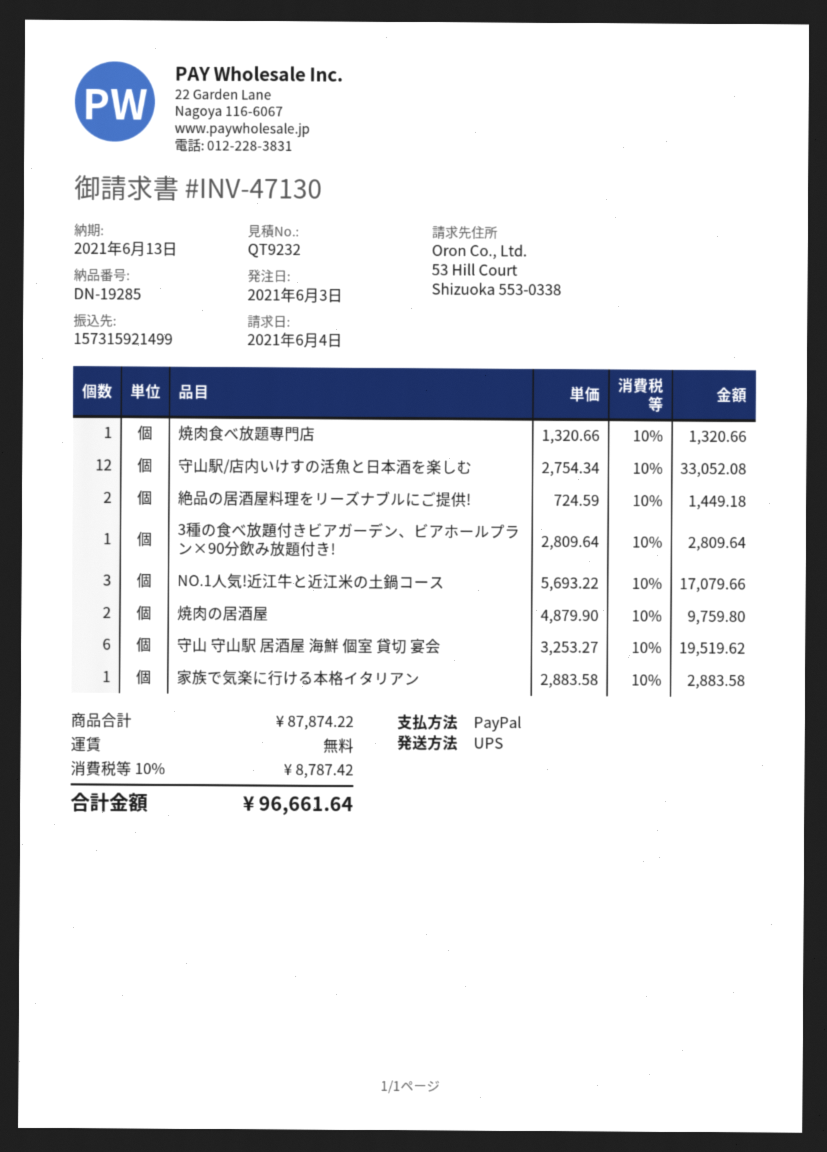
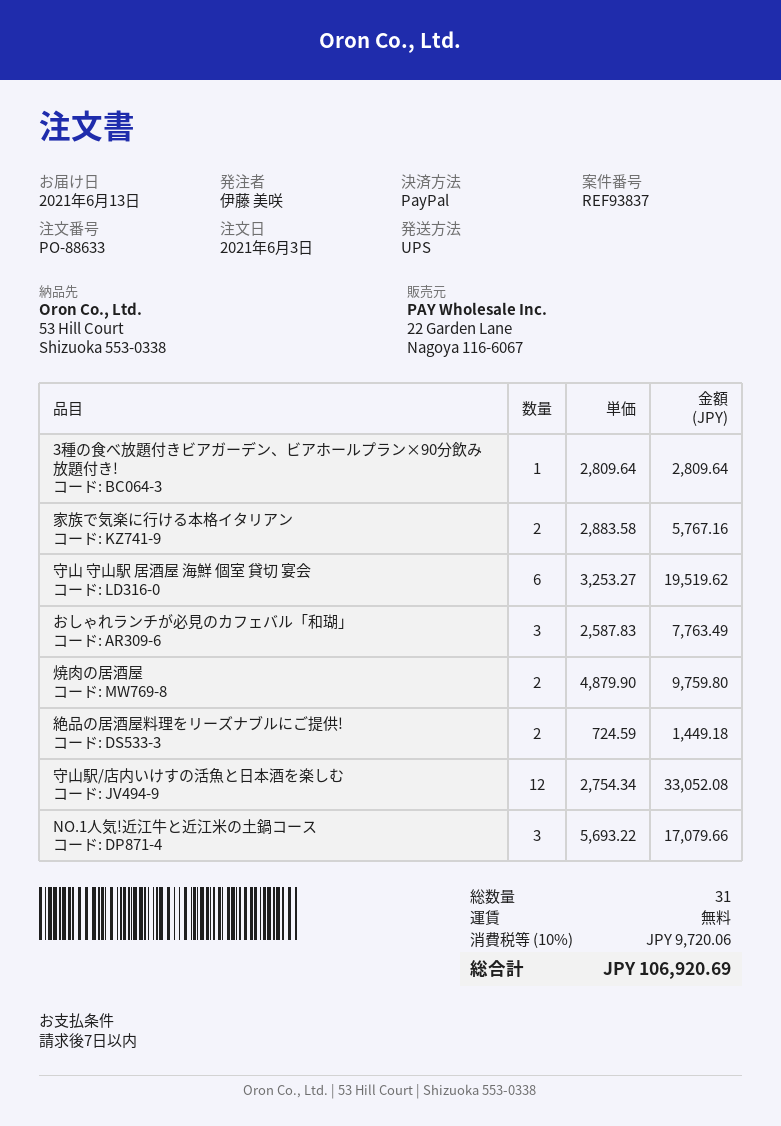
焼肉食べ放題専門店: 1 x 1320.66 = 1320.66 -> none
家族で気楽に行ける本格イタリアン: 1 x 2883.58 = 2883.58 -> 2 x 2883.58 = 5767.16
おしゃれランチが必見のカフェバル「和瑚」: none -> 3 x 2587.83 = 7763.49
tax: 10% = 8787.42 -> 10% = 9720.06
total: 96661.64 -> 106920.69

